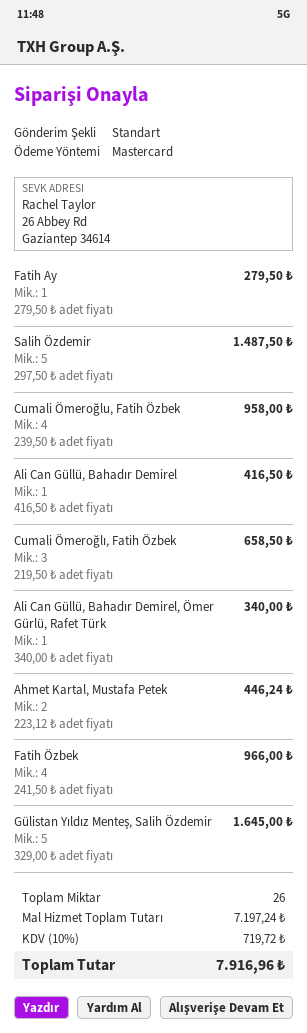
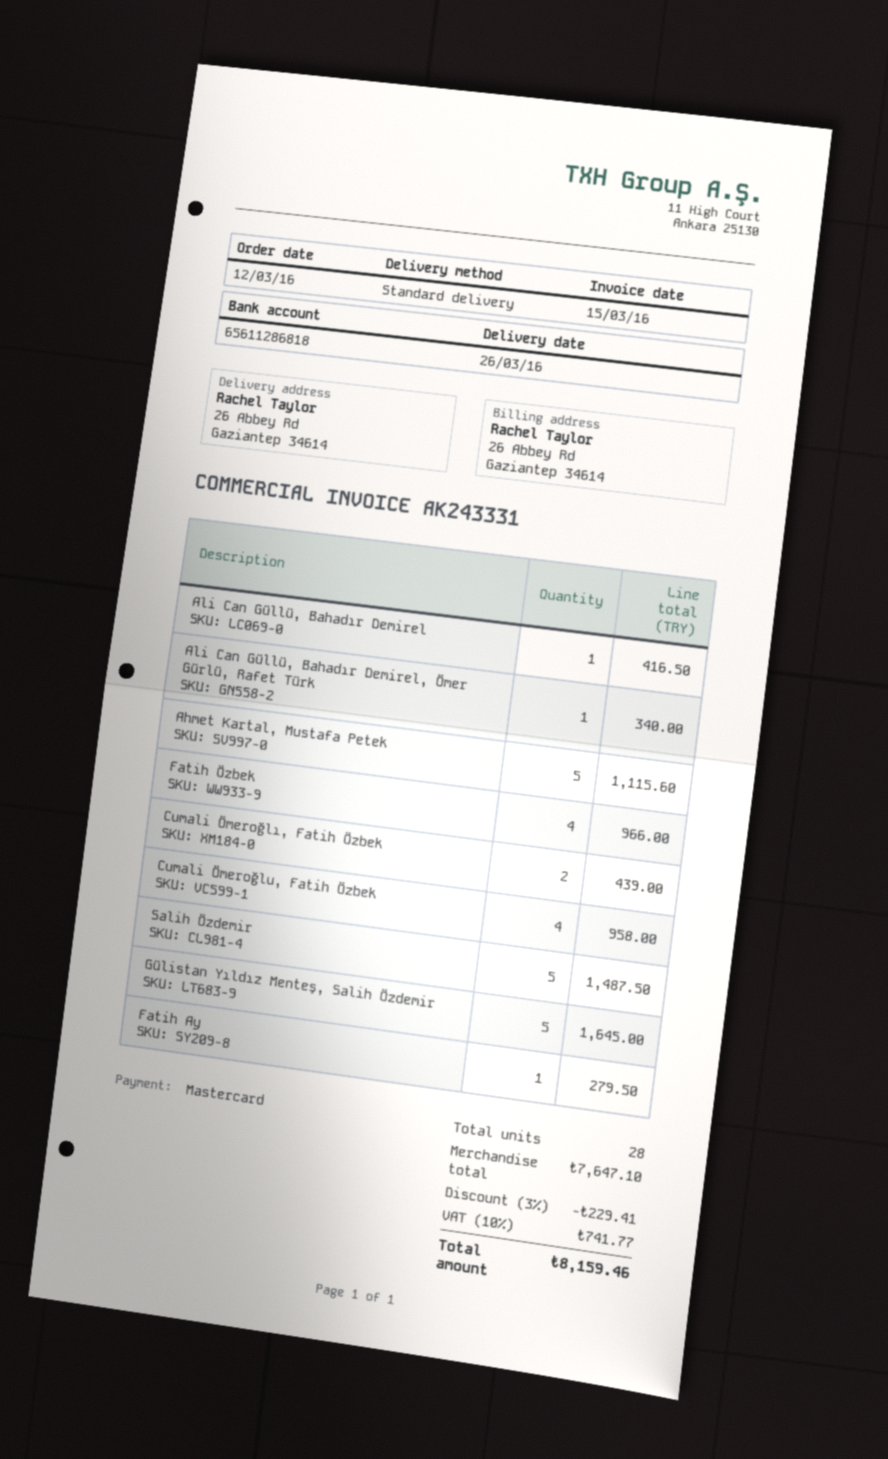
Cumali Ömeroğlı, Fatih Özbek: 3 for 658.50 -> 2 for 439.00
Ahmet Kartal, Mustafa Petek: 2 for 446.24 -> 5 for 1115.60
total quantity: 26 -> 28
subtotal: 7197.24 -> 7647.10
discount: none -> 3% = 229.41
tax: 10% = 719.72 -> 10% = 741.77
total: 7916.96 -> 8159.46

